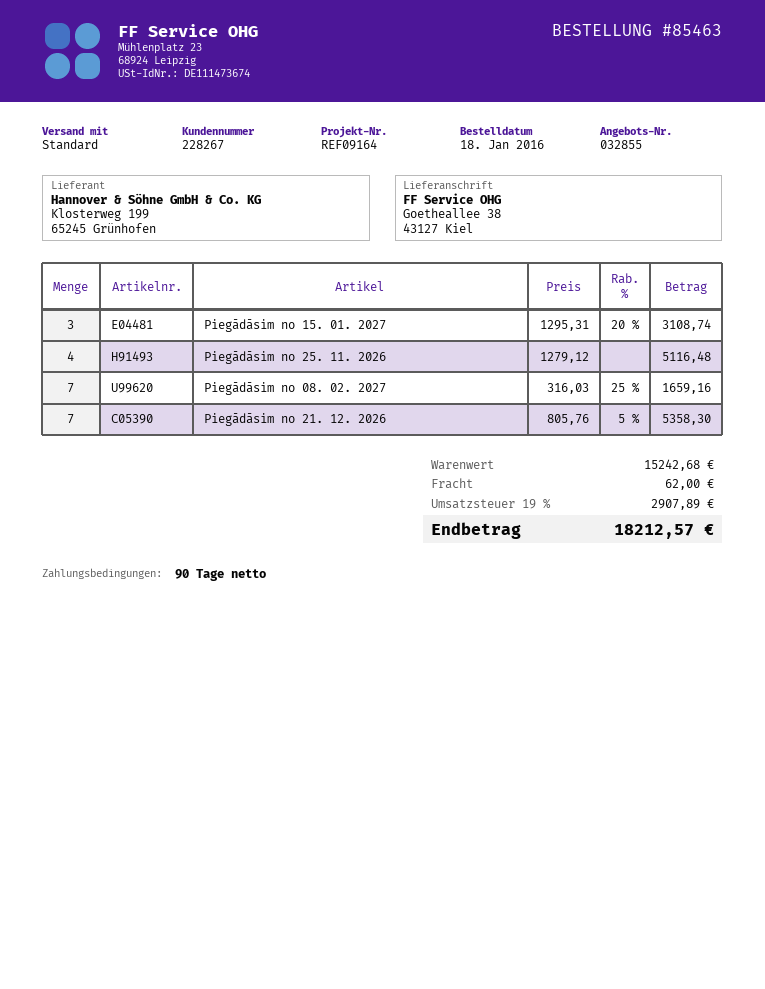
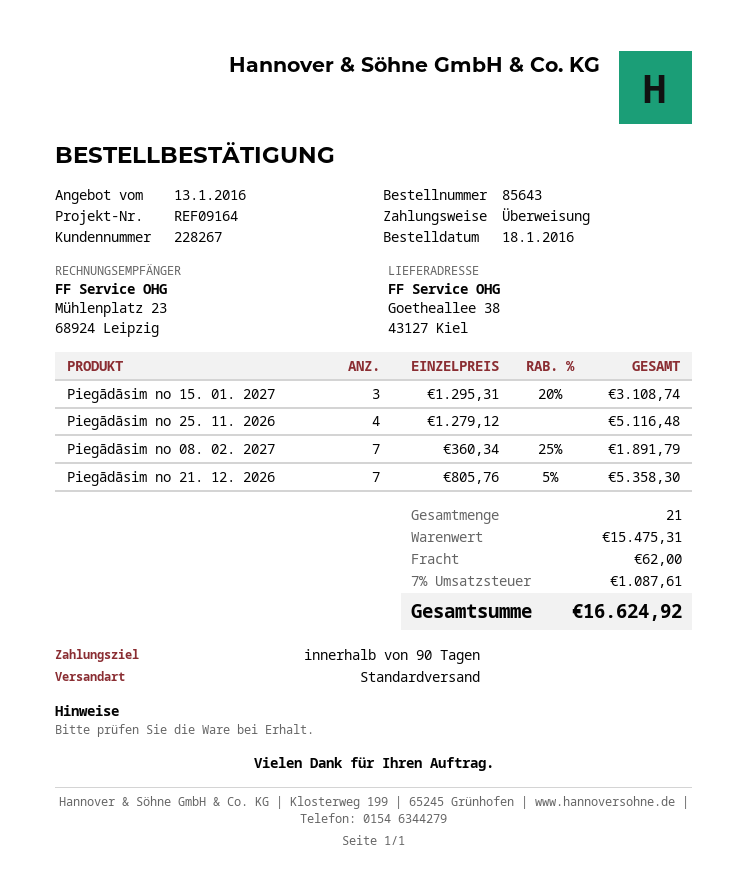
order number: 85463 -> 85643
Piegādāsim no 08. 02. 2027: 7 x 316.03 - 25% = 1659.16 -> 7 x 360.34 - 25% = 1891.79
subtotal: 15242.68 -> 15475.31
tax: 19% = 2907.89 -> 7% = 1087.61
total: 18212.57 -> 16624.92

